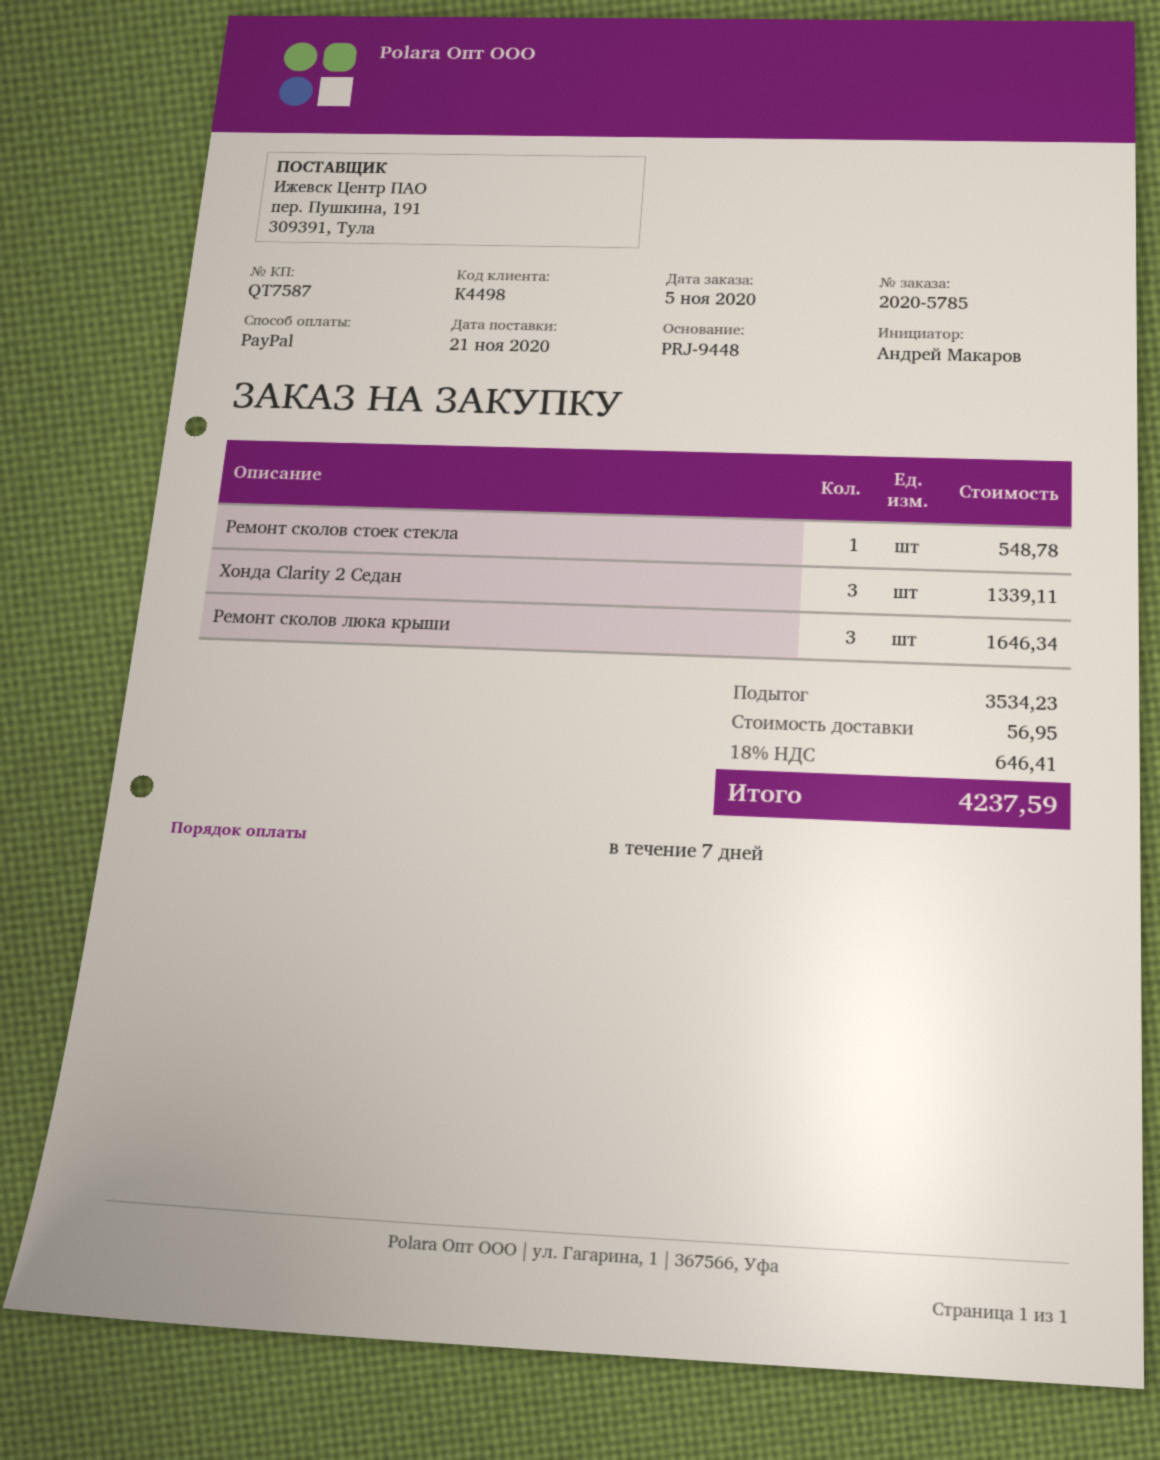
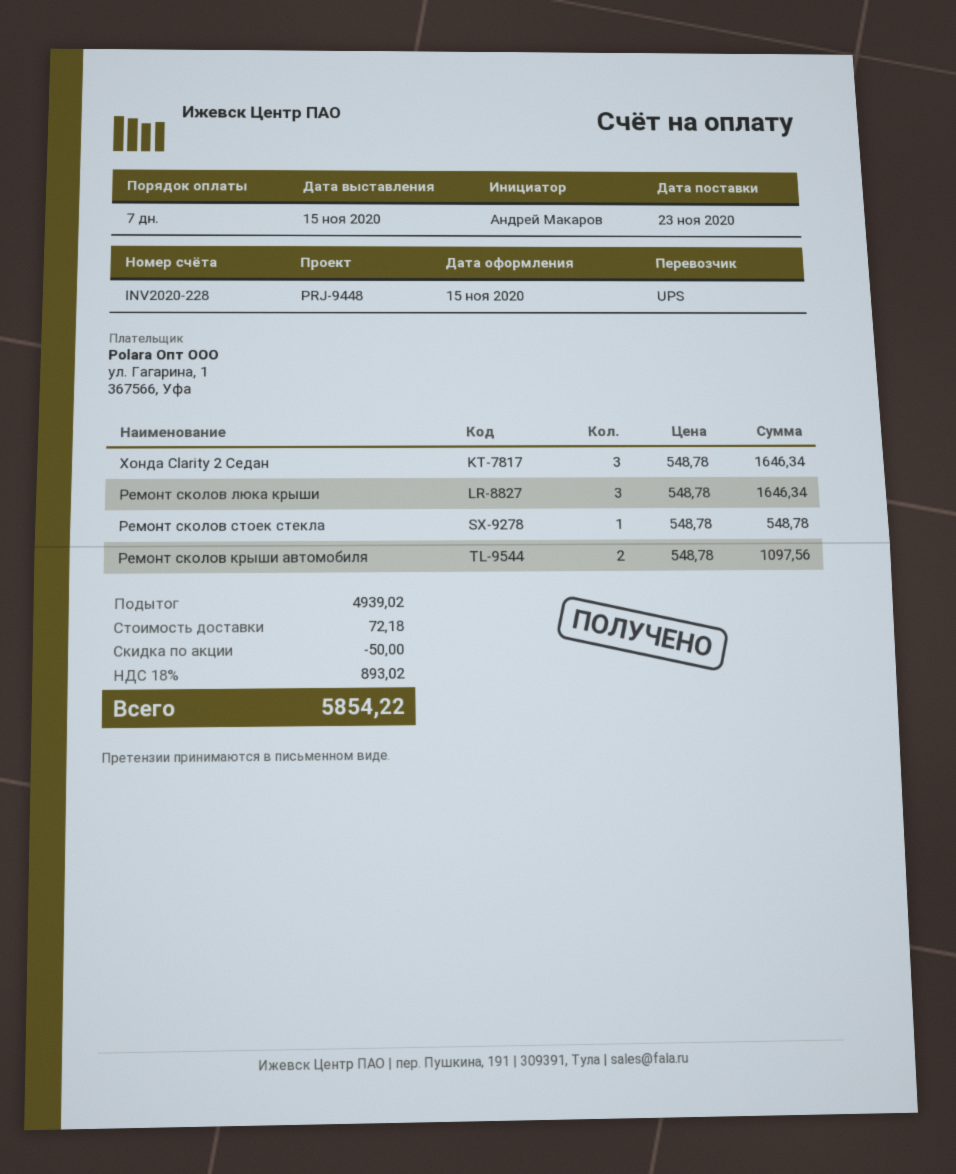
order date: 2020-11-05 -> 2020-11-15
delivery date: 2020-11-21 -> 2020-11-23
Хонда Clarity 2 Седан: 3 for 1339.11 -> 3 for 1646.34
Ремонт сколов крыши автомобиля: none -> 2 for 1097.56
subtotal: 3534.23 -> 4939.02
discount: none -> 50.00
shipping: 56.95 -> 72.18
tax: 18% = 646.41 -> 18% = 893.02
total: 4237.59 -> 5854.22

